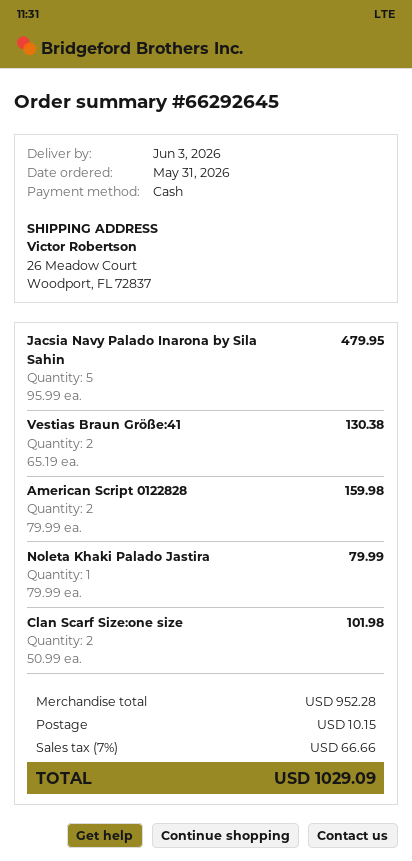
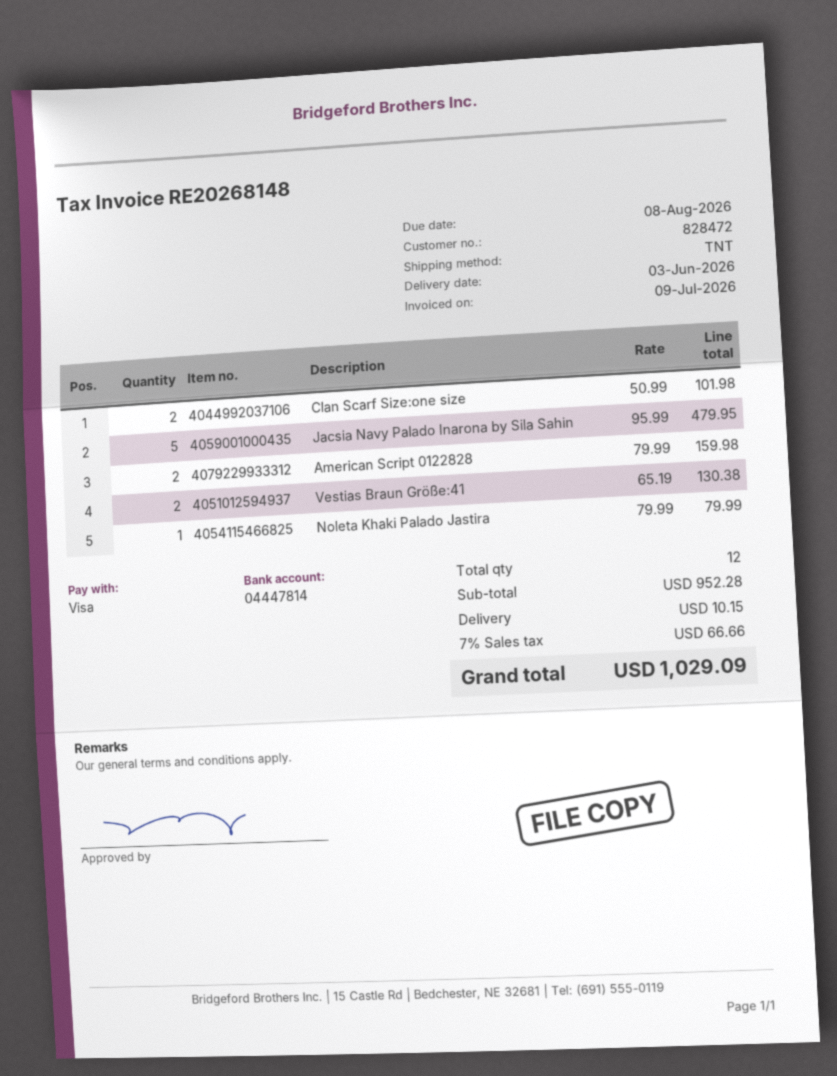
payment method: cash -> Visa

